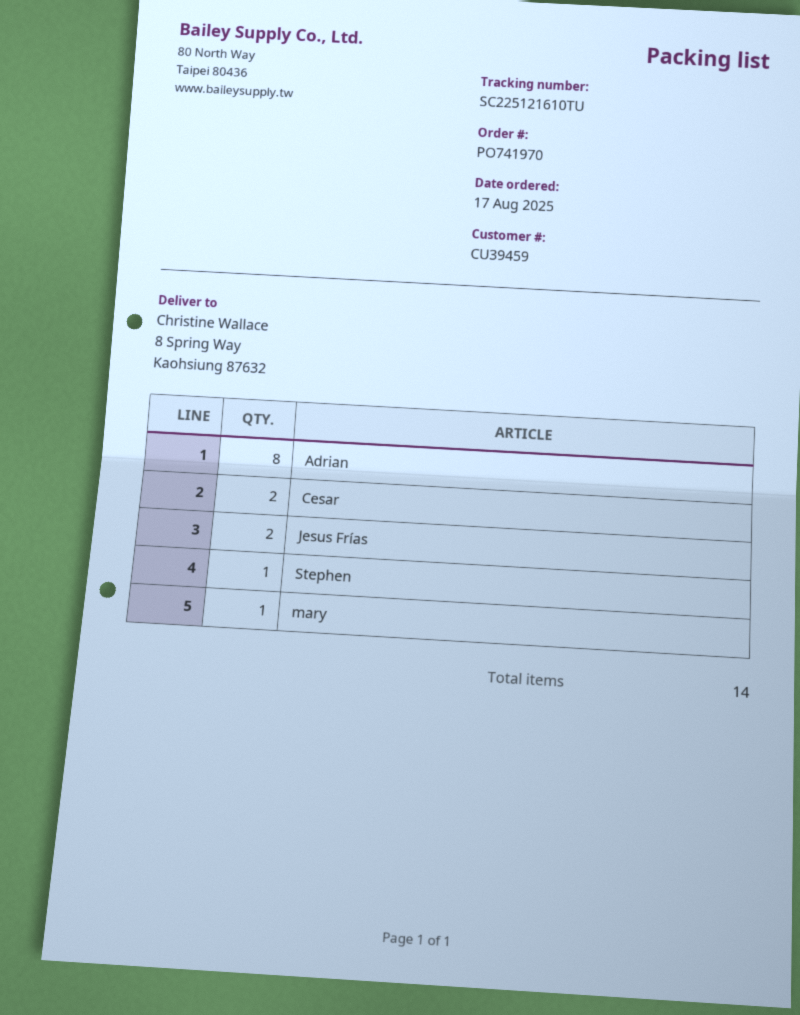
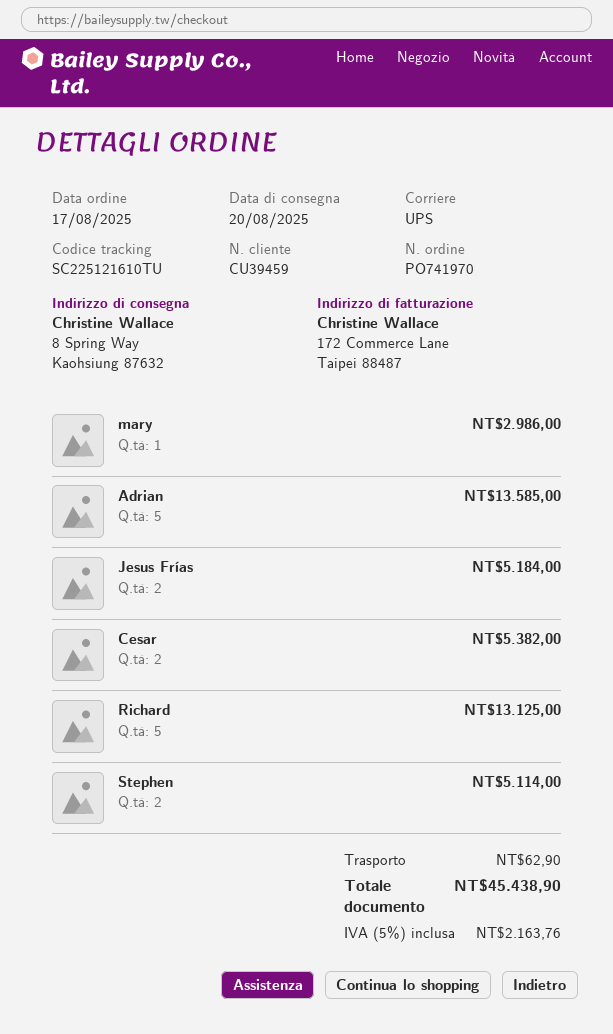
Adrian: 8 -> 5
Stephen: 1 -> 2
Richard: none -> 5

